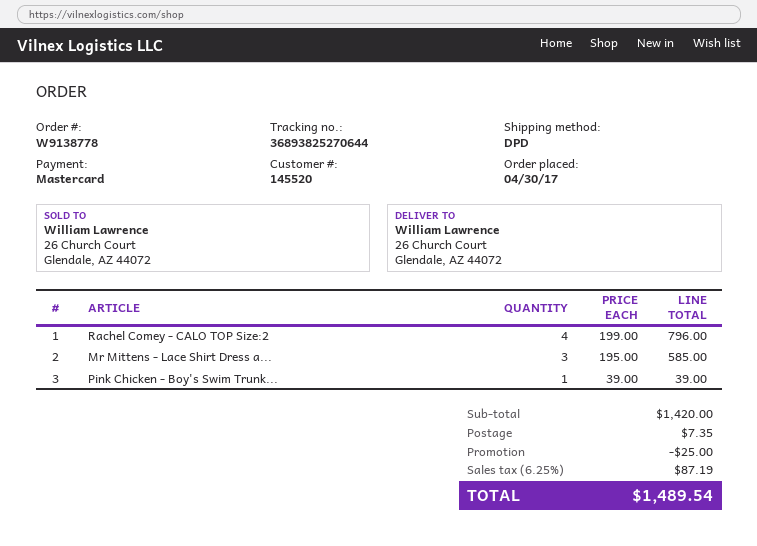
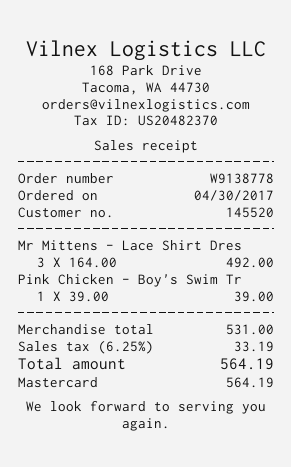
Rachel Comey - CALO TOP Size:2: 4 x 199.00 = 796.00 -> none
Mr Mittens - Lace Shirt Dress a...: 3 x 195.00 = 585.00 -> 3 x 164.00 = 492.00
subtotal: 1420.00 -> 531.00
discount: 25.00 -> none
shipping: 7.35 -> none
tax: 6.25% = 87.19 -> 6.25% = 33.19
total: 1489.54 -> 564.19

